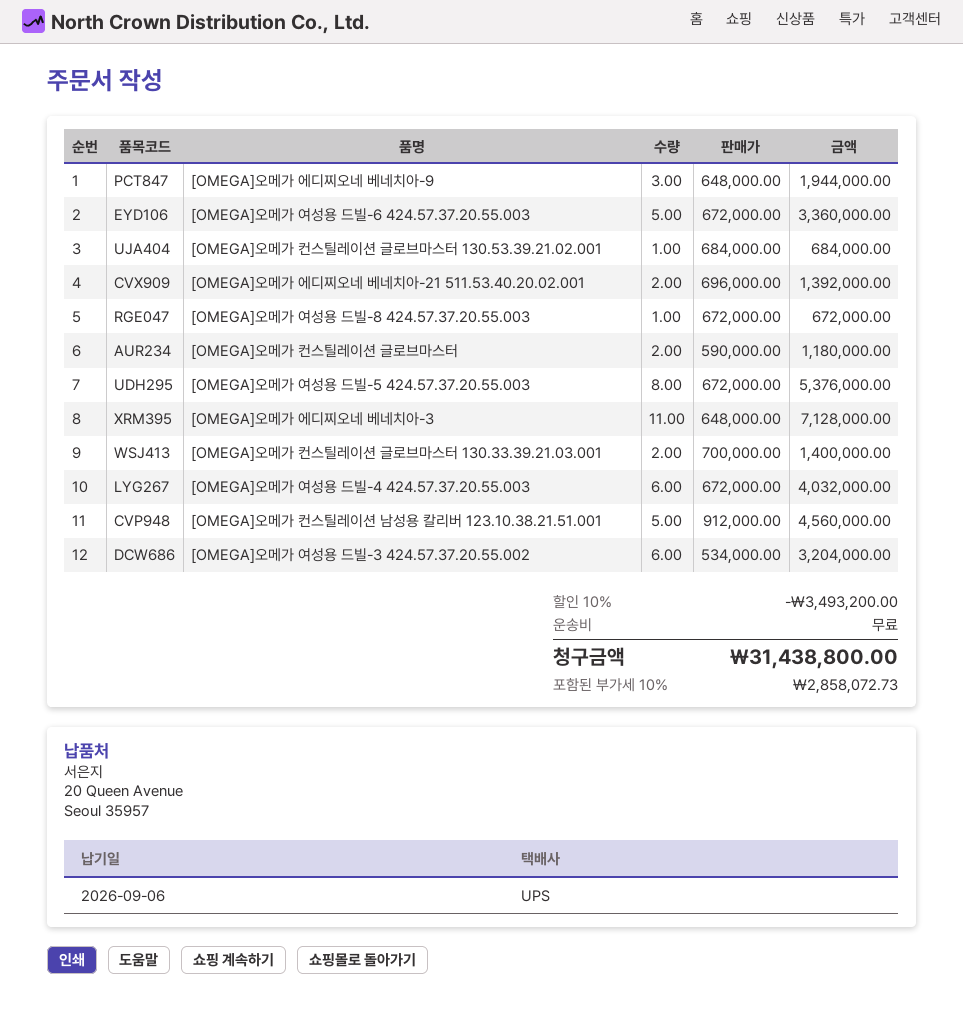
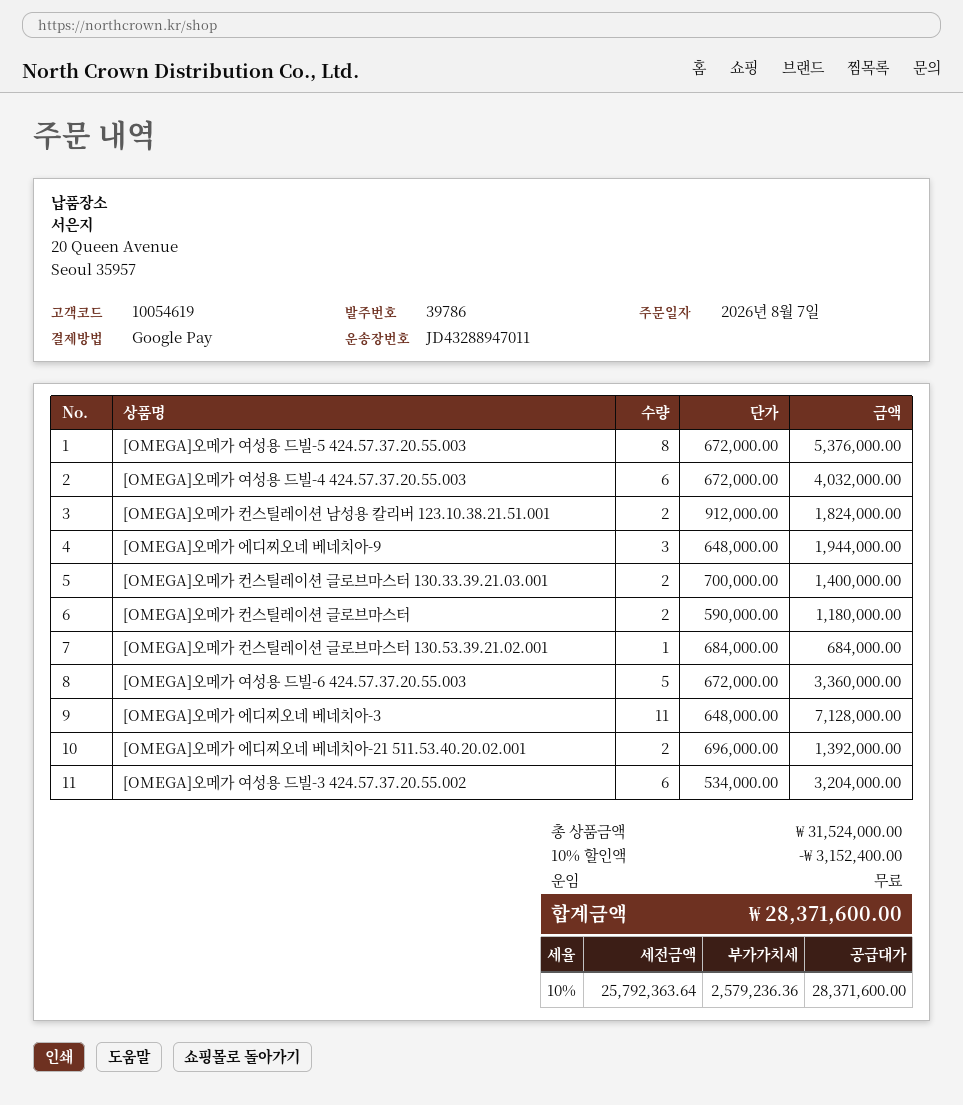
[OMEGA]오메가 여성용 드빌-8 424.57.37.20.55.003: 1 x 672000.00 = 672000.00 -> none
[OMEGA]오메가 컨스틸레이션 남성용 칼리버 123.10.38.21.51.001: 5 x 912000.00 = 4560000.00 -> 2 x 912000.00 = 1824000.00
discount: 10% = 3493200.00 -> 10% = 3152400.00
tax: 10% = 2858072.73 -> 10% = 2579236.36
total: 31438800.00 -> 28371600.00

